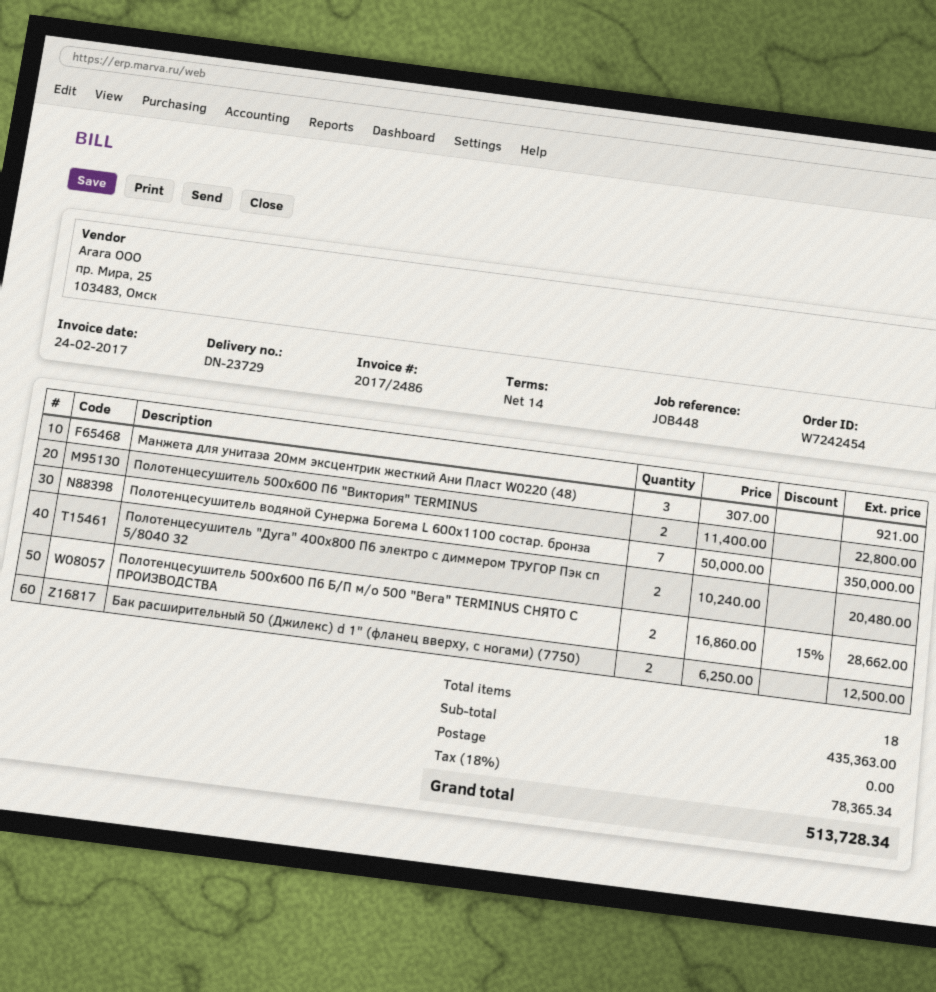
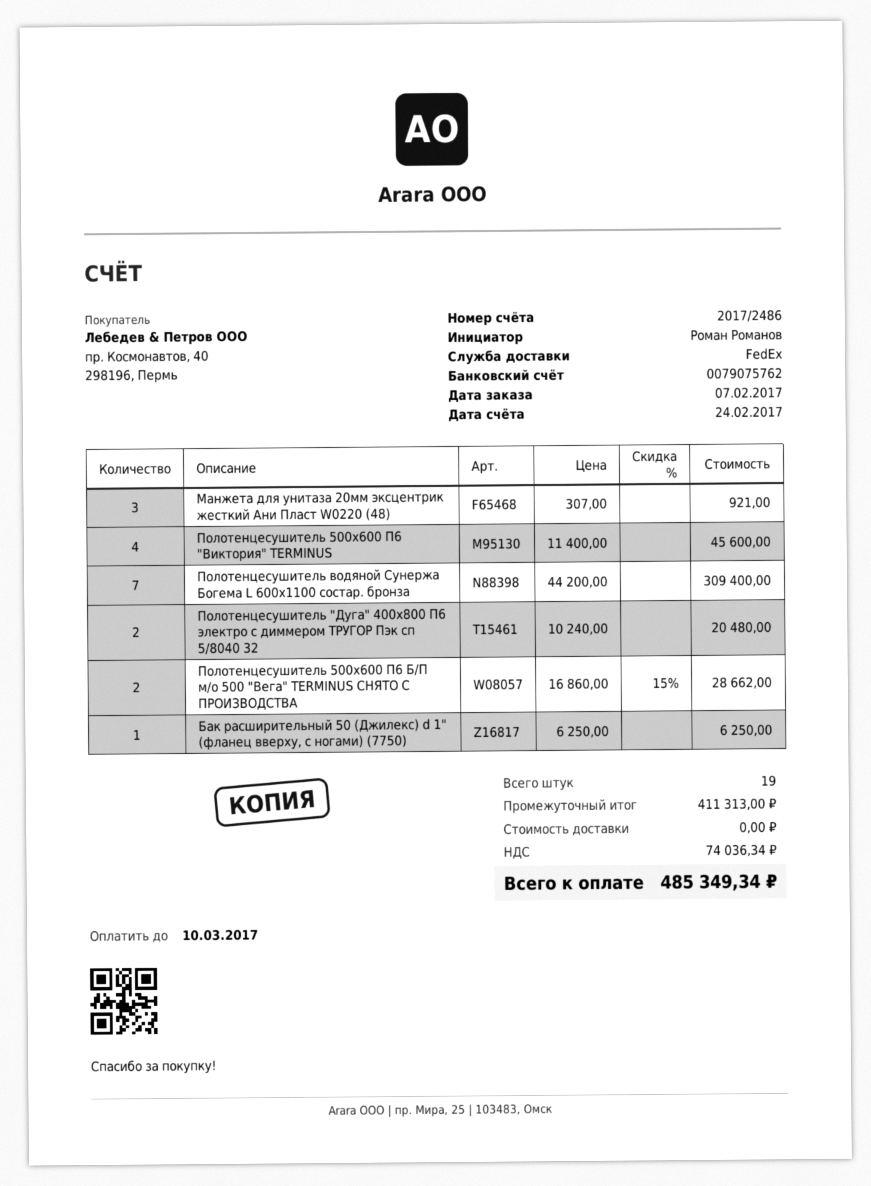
Полотенцесушитель 500х600 П6 "Виктория" TERMINUS: 2 x 11400.00 = 22800.00 -> 4 x 11400.00 = 45600.00
Полотенцесушитель водяной Сунержа Богема L 600х1100 состар. бронза: 7 x 50000.00 = 350000.00 -> 7 x 44200.00 = 309400.00
Бак расширительный 50 (Джилекс) d 1" (фланец вверху, с ногами) (7750): 2 x 6250.00 = 12500.00 -> 1 x 6250.00 = 6250.00
total quantity: 18 -> 19
subtotal: 435363.00 -> 411313.00
tax: 78365.34 -> 74036.34
total: 513728.34 -> 485349.34

